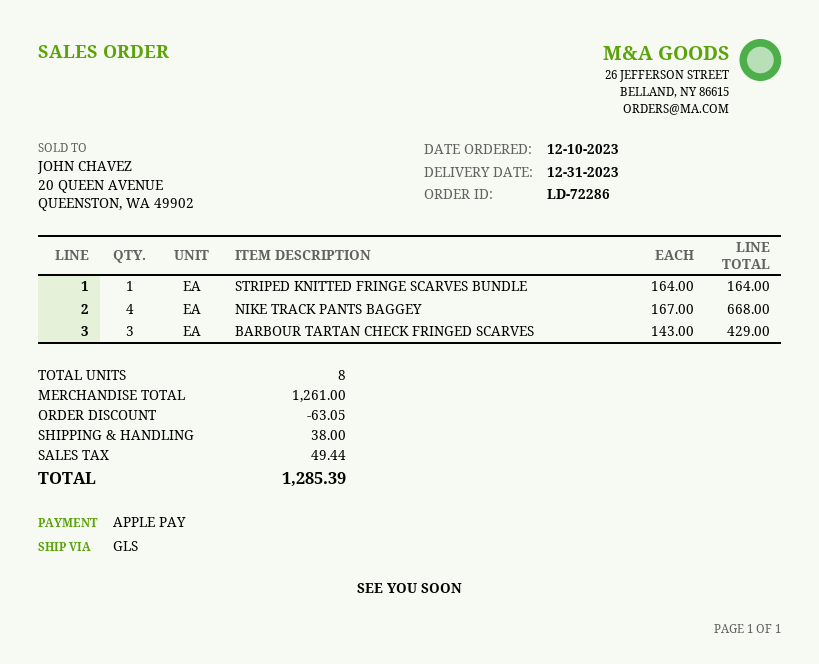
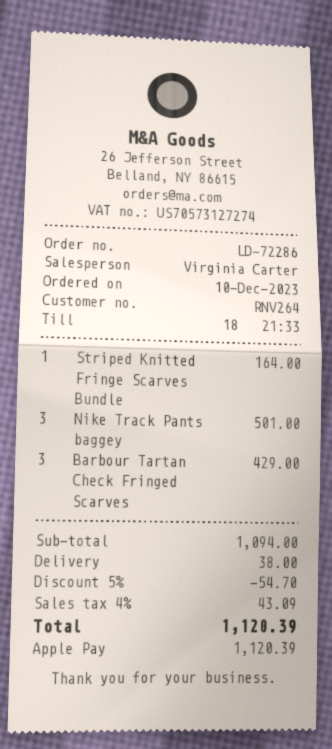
NIKE TRACK PANTS BAGGEY: 4 for 668.00 -> 3 for 501.00
subtotal: 1261.00 -> 1094.00
discount: 63.05 -> 54.70
tax: 49.44 -> 43.09
total: 1285.39 -> 1120.39

